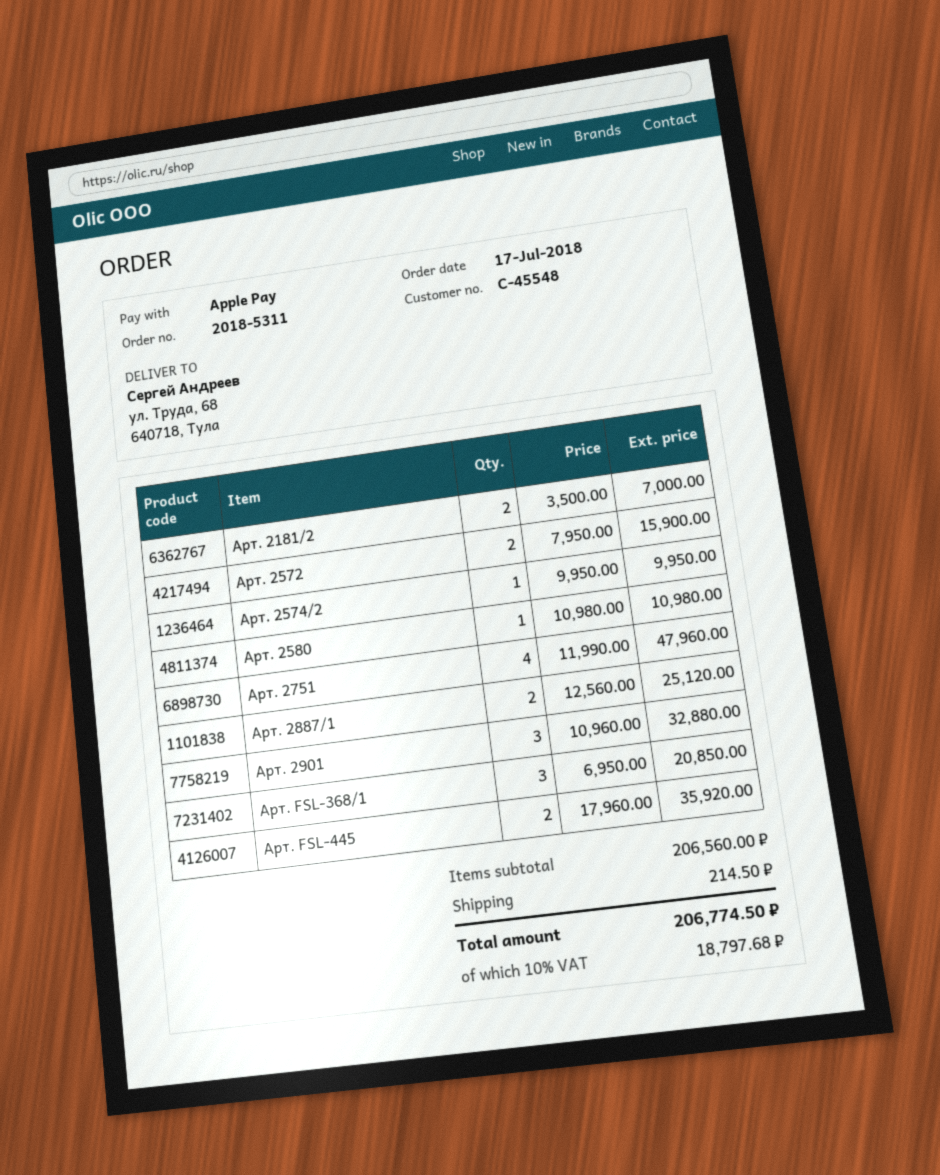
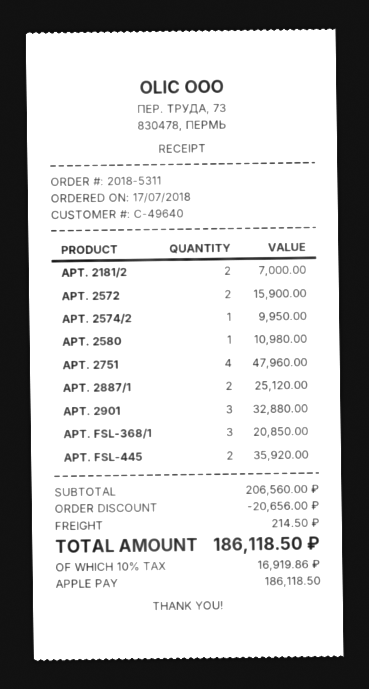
customer number: C-45548 -> C-49640
discount: none -> 20656.00
tax: 10% = 18797.68 -> 10% = 16919.86
total: 206774.50 -> 186118.50

